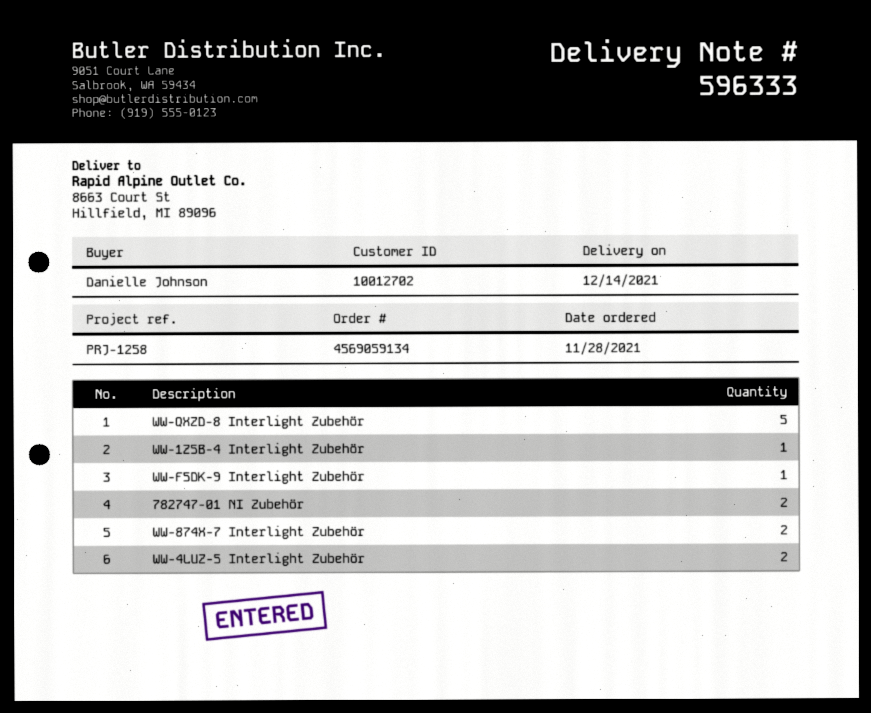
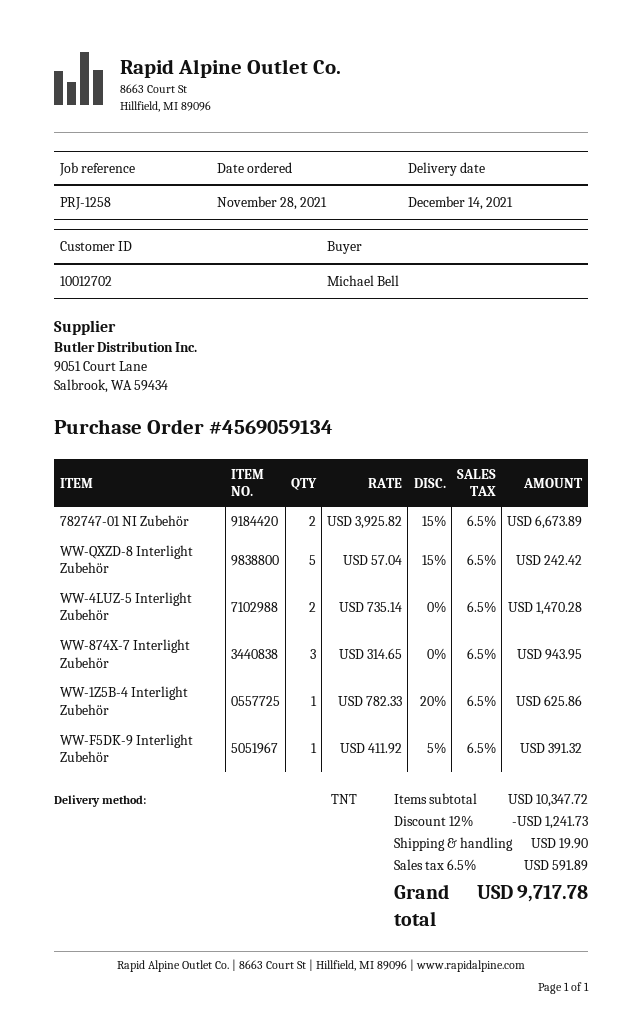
ordered by: Danielle Johnson -> Michael Bell
WW-874X-7 Interlight Zubehör: 2 -> 3

